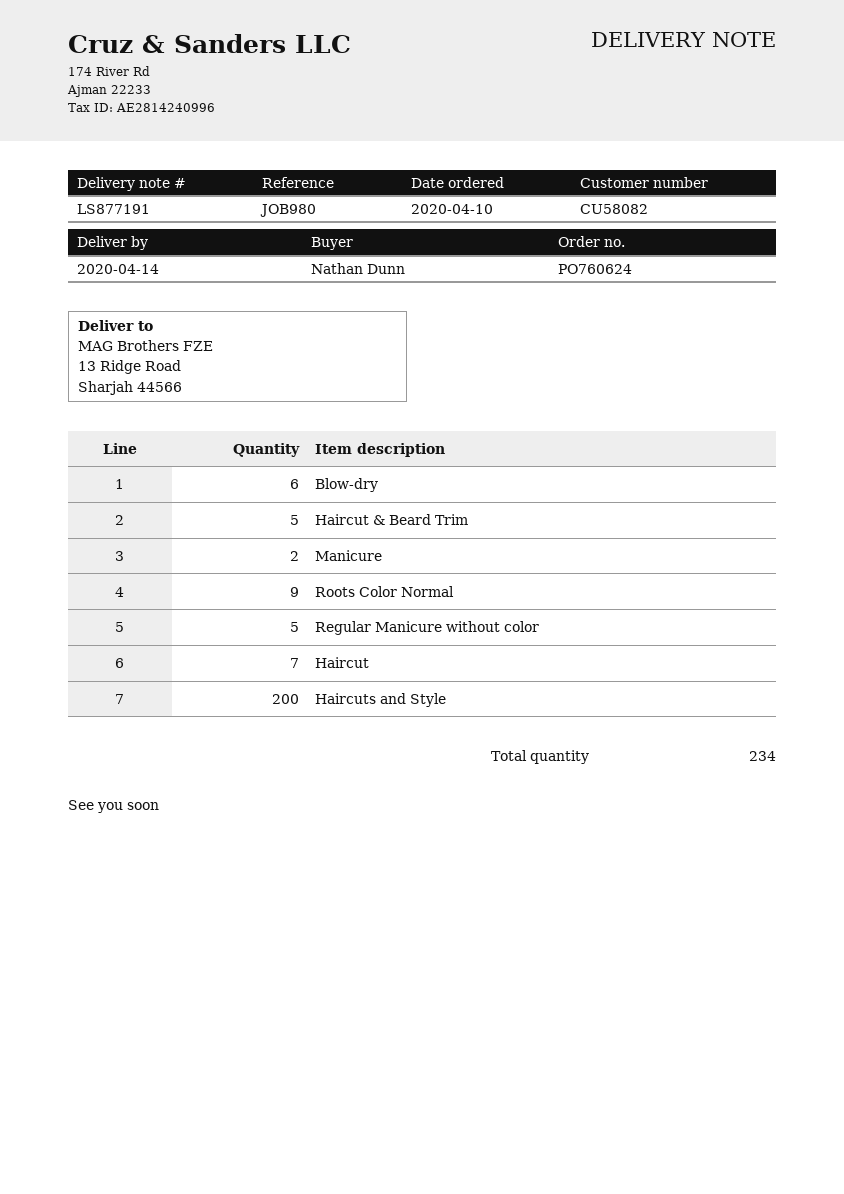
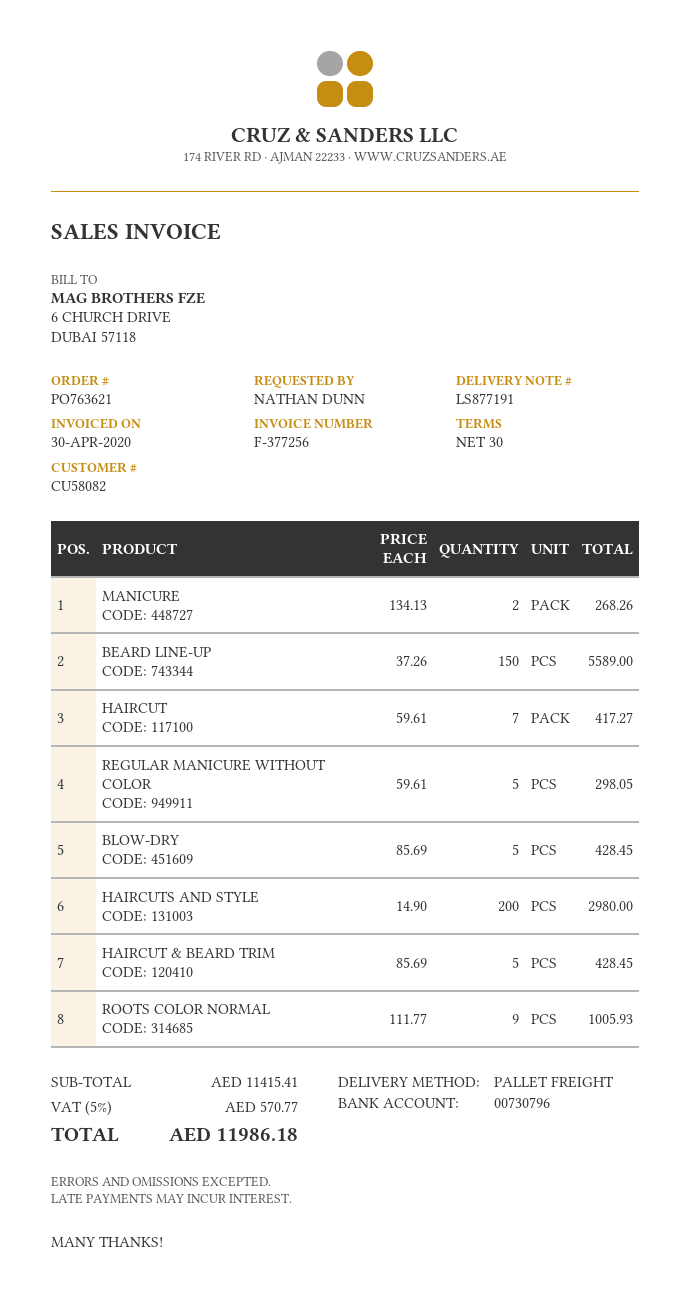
order number: PO760624 -> PO763621
Blow-dry: 6 -> 5
BEARD LINE-UP: none -> 150

